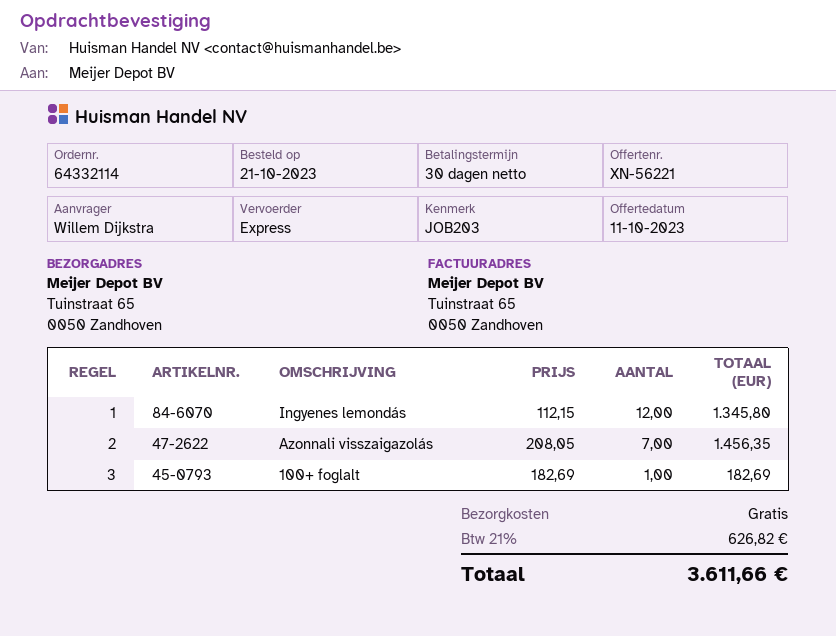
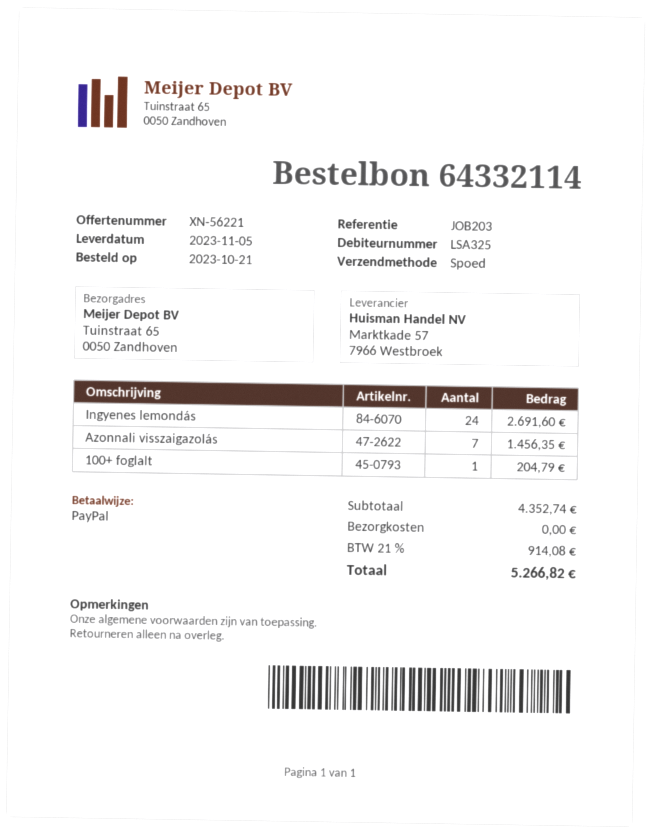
Ingyenes lemondás: 12 for 1345.80 -> 24 for 2691.60
100+ foglalt: 1 for 182.69 -> 1 for 204.79
tax: 21% = 626.82 -> 21% = 914.08
total: 3611.66 -> 5266.82

